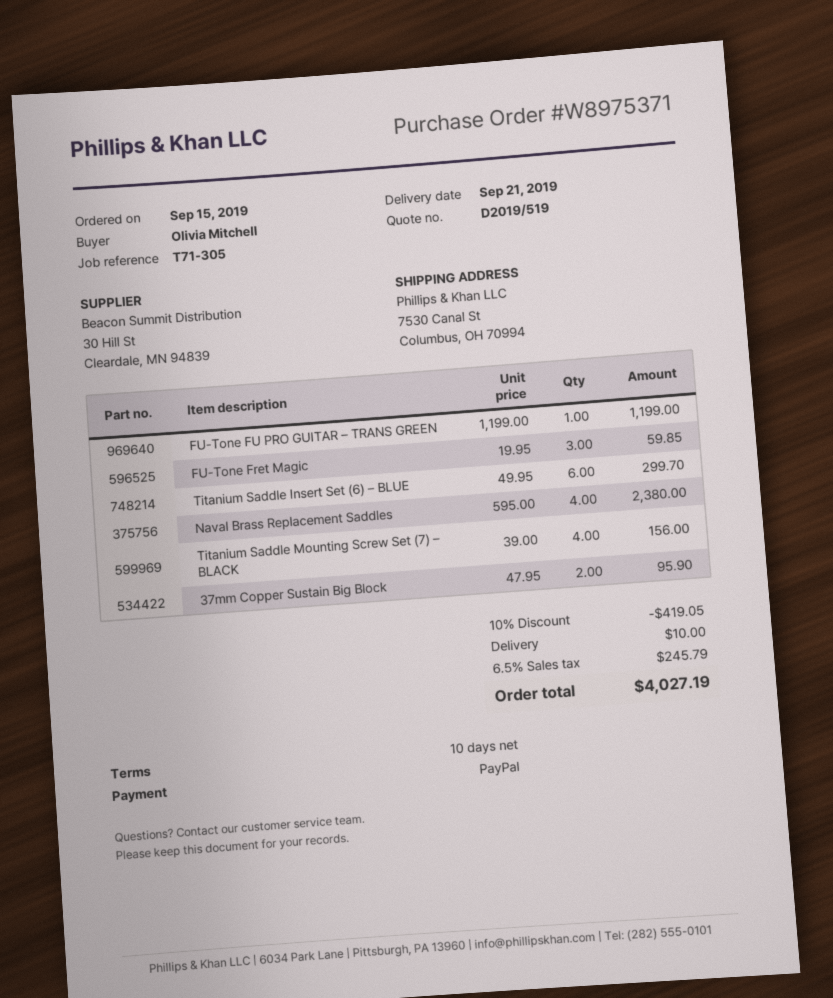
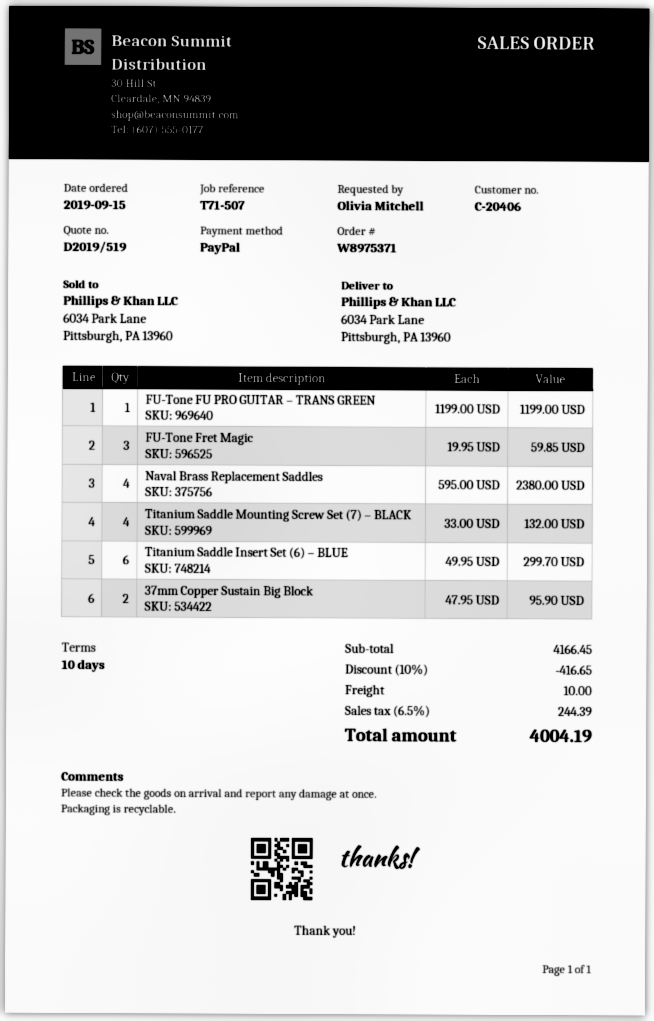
reference: T71-305 -> T71-507
ship to: 7530 Canal St, Columbus, OH 70994 -> 6034 Park Lane, Pittsburgh, PA 13960
Titanium Saddle Mounting Screw Set (7) – BLACK: 4 x 39.00 = 156.00 -> 4 x 33.00 = 132.00
discount: 10% = 419.05 -> 10% = 416.65
tax: 6.5% = 245.79 -> 6.5% = 244.39
total: 4027.19 -> 4004.19

